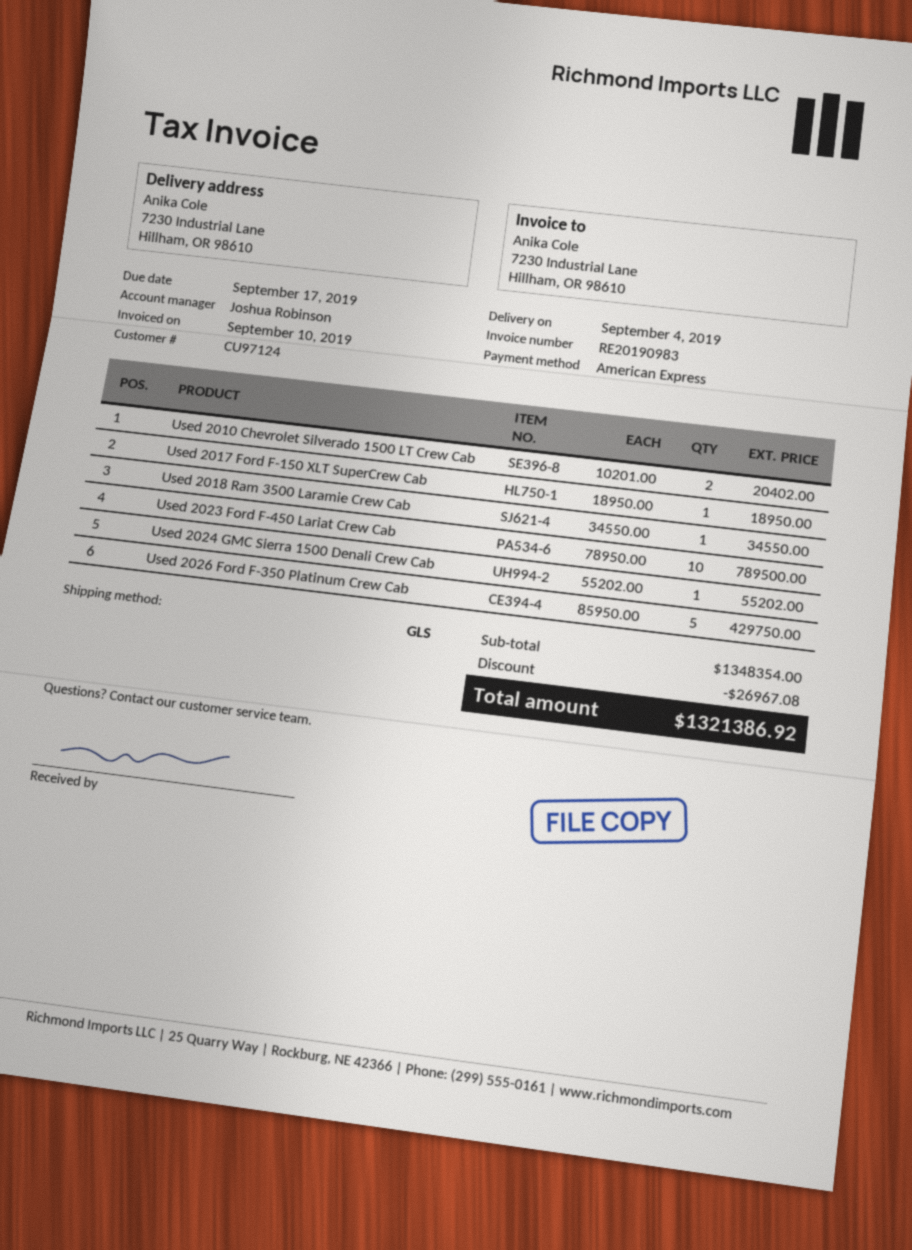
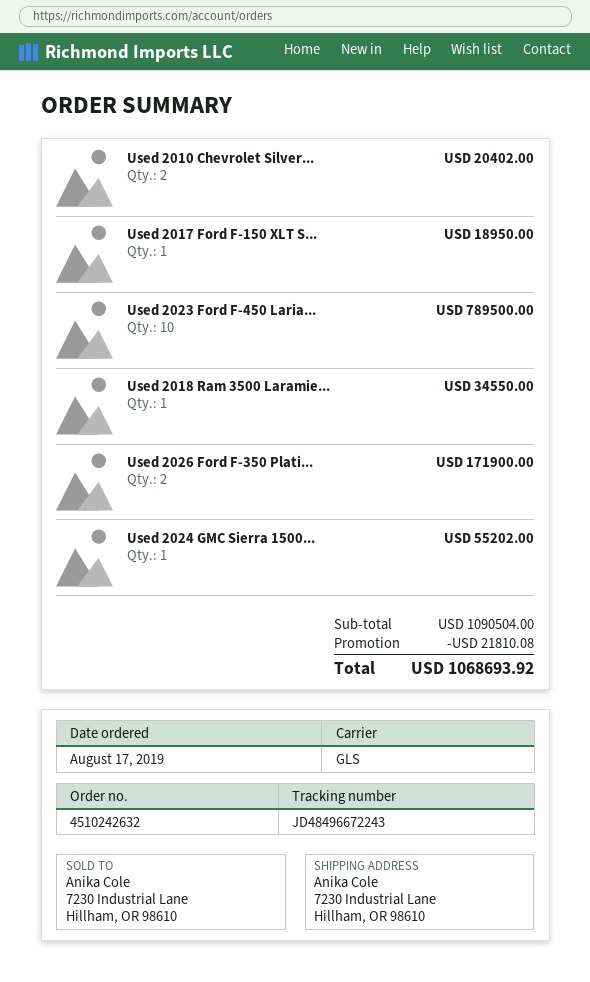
Used 2026 Ford F-350 Platinum Crew Cab: 5 for 429750.00 -> 2 for 171900.00
subtotal: 1348354.00 -> 1090504.00
discount: 26967.08 -> 21810.08
total: 1321386.92 -> 1068693.92

